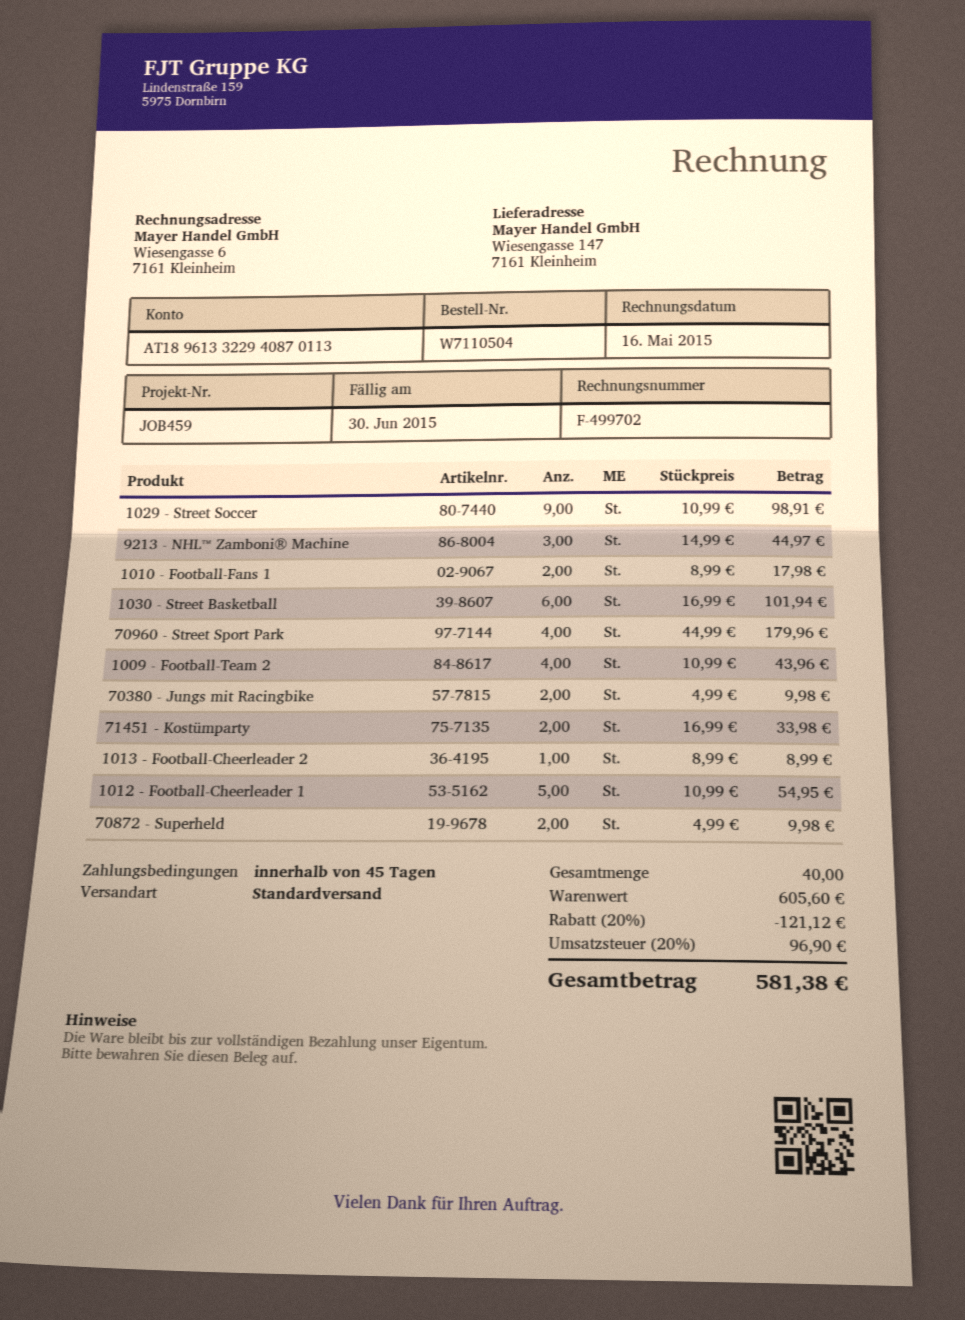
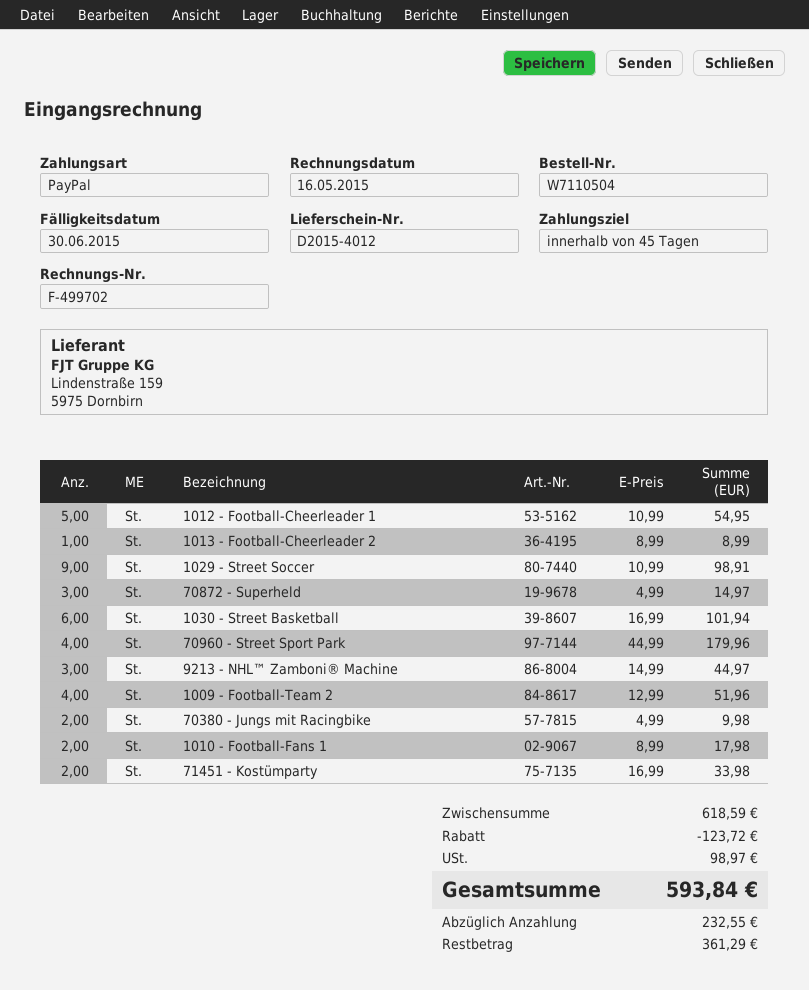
1009 - Football-Team 2: 4 x 10.99 = 43.96 -> 4 x 12.99 = 51.96
70872 - Superheld: 2 x 4.99 = 9.98 -> 3 x 4.99 = 14.97
subtotal: 605.60 -> 618.59
discount: 121.12 -> 123.72
tax: 96.90 -> 98.97
total: 581.38 -> 593.84

